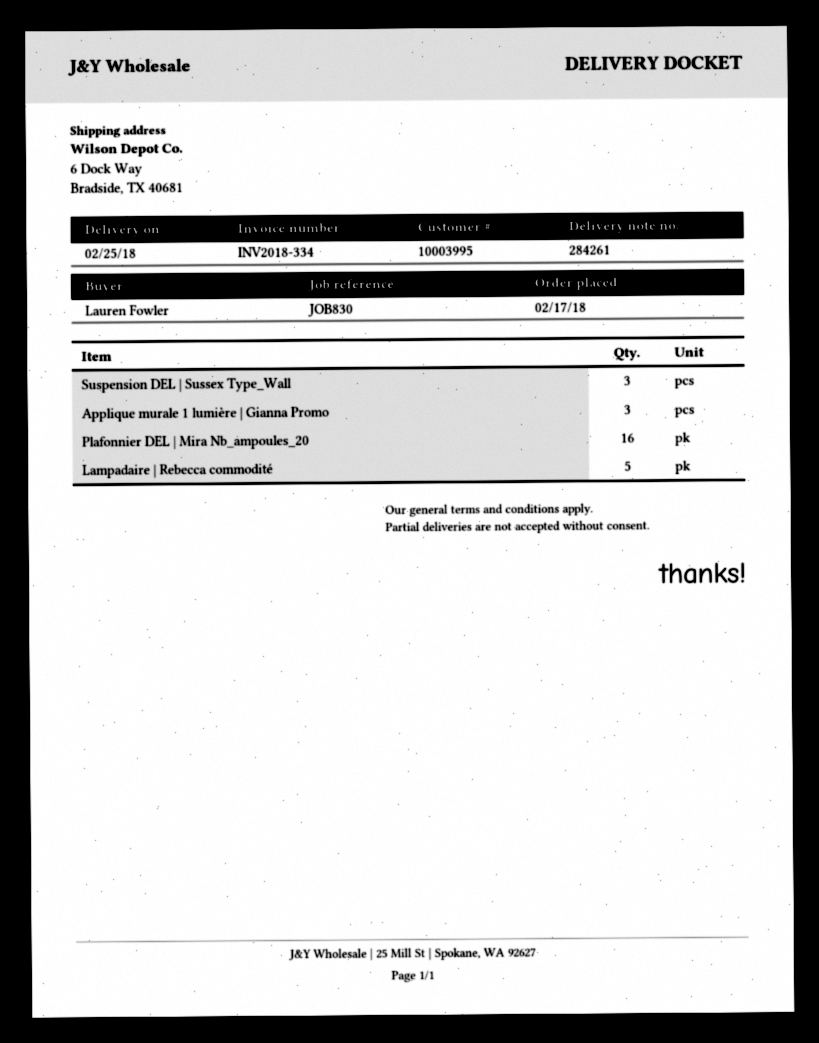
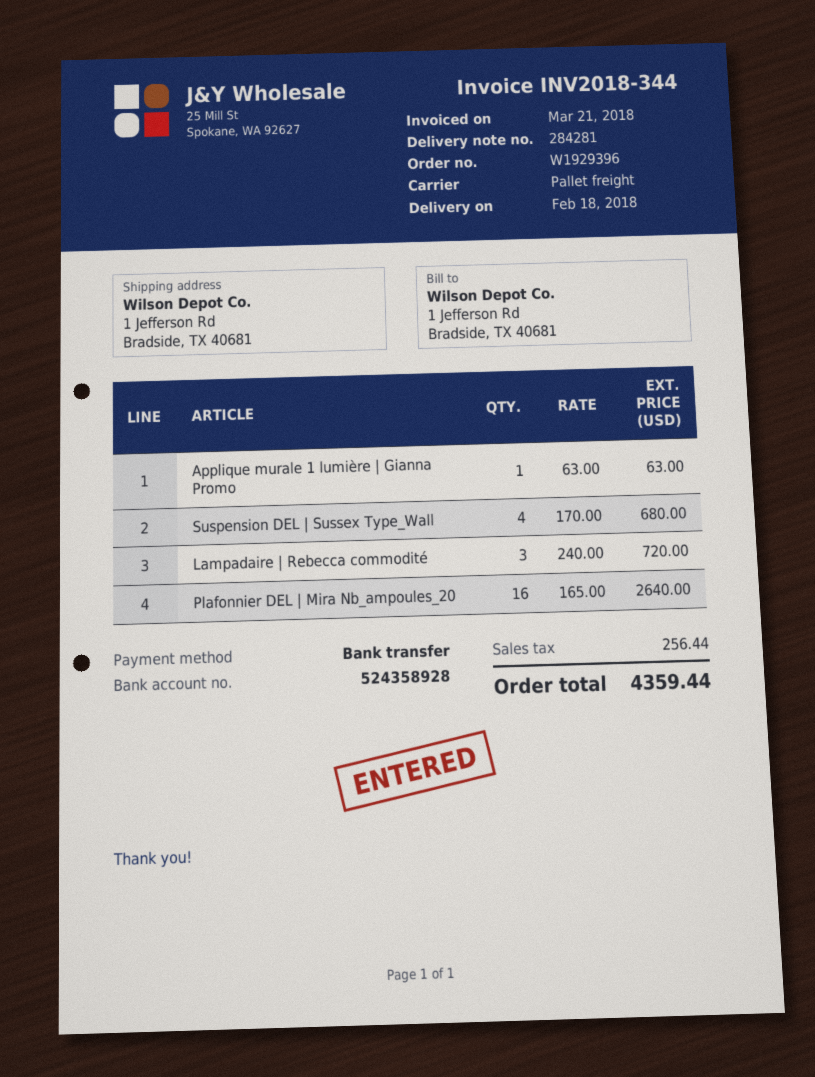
delivery note number: 284261 -> 284281
delivery date: 2018-02-25 -> 2018-02-18
invoice number: INV2018-334 -> INV2018-344
ship to: 6 Dock Way, Bradside, TX 40681 -> 1 Jefferson Rd, Bradside, TX 40681
Suspension DEL | Sussex Type_Wall: 3 -> 4
Applique murale 1 lumière | Gianna Promo: 3 -> 1
Lampadaire | Rebecca commodité: 5 -> 3

